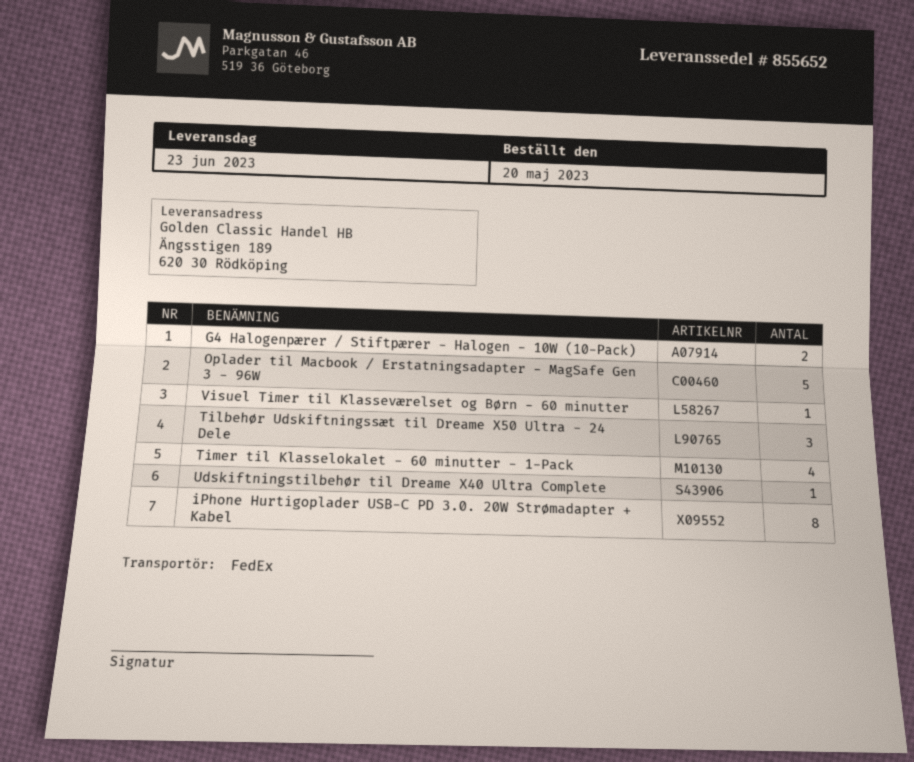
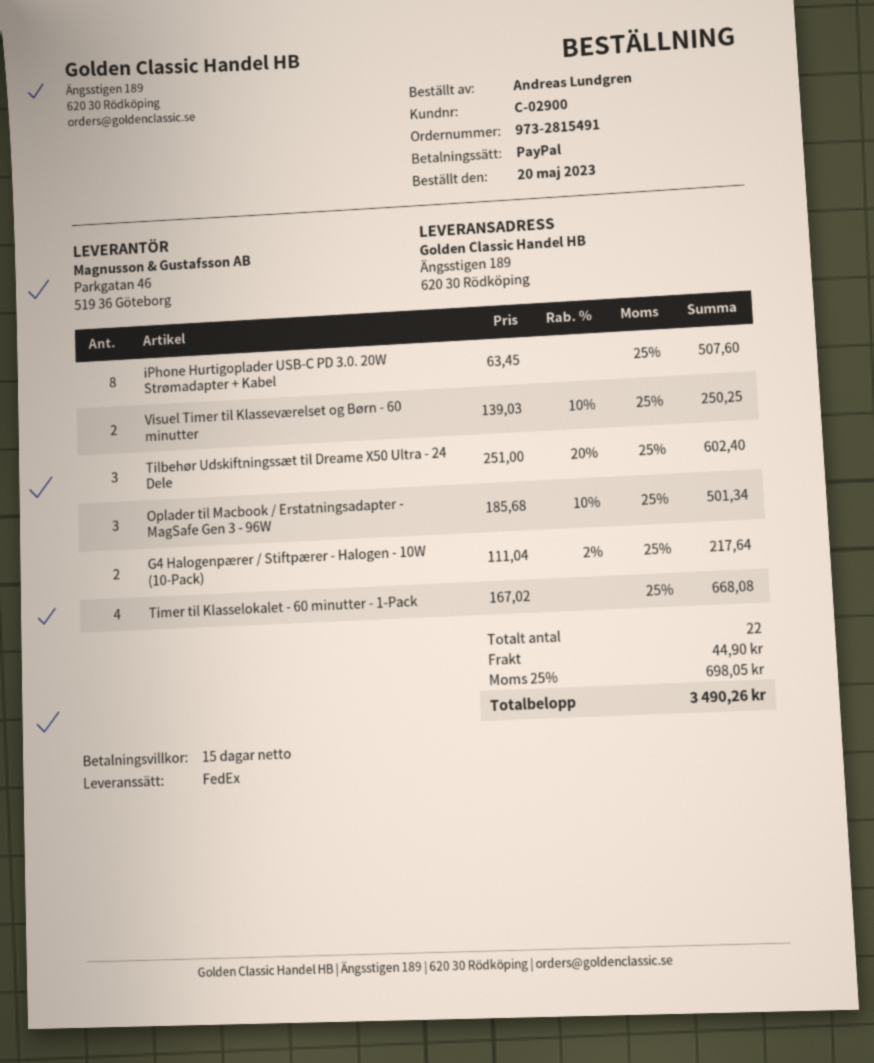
Oplader til Macbook / Erstatningsadapter - MagSafe Gen 3 - 96W: 5 -> 3
Visuel Timer til Klasseværelset og Børn - 60 minutter: 1 -> 2
Udskiftningstilbehør til Dreame X40 Ultra Complete: 1 -> none

